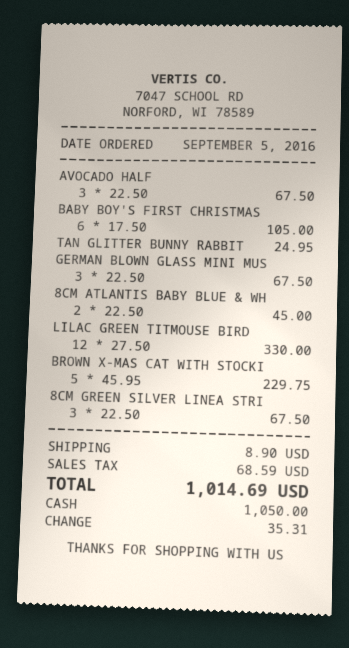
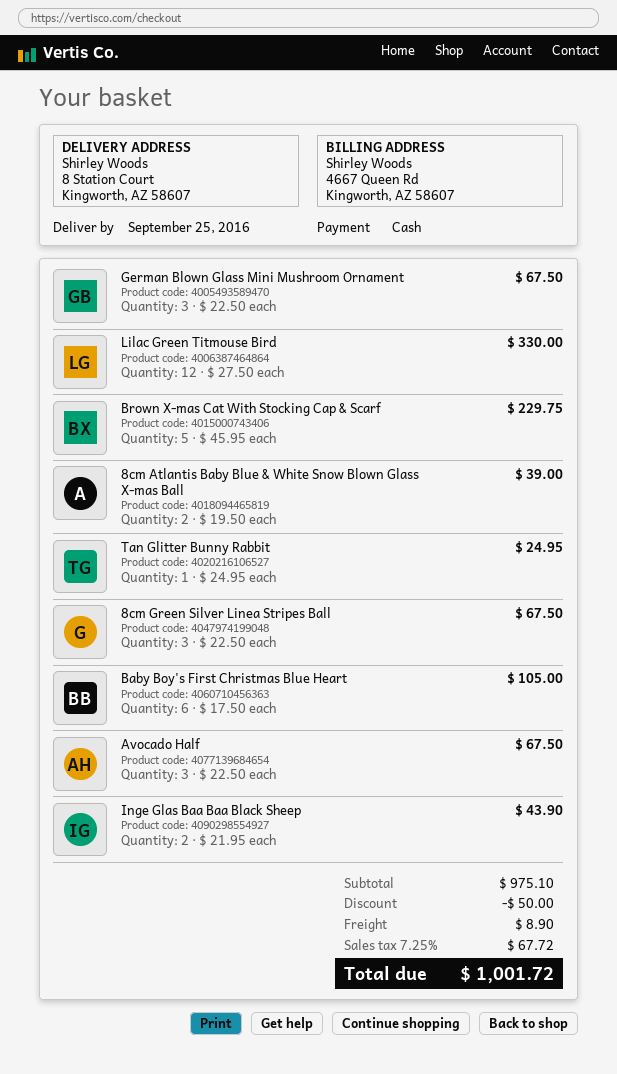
8CM ATLANTIS BABY BLUE & WH: 2 x 22.50 = 45.00 -> 2 x 19.50 = 39.00
Inge Glas Baa Baa Black Sheep: none -> 2 x 21.95 = 43.90
discount: none -> 50.00
tax: 68.59 -> 67.72
total: 1014.69 -> 1001.72

